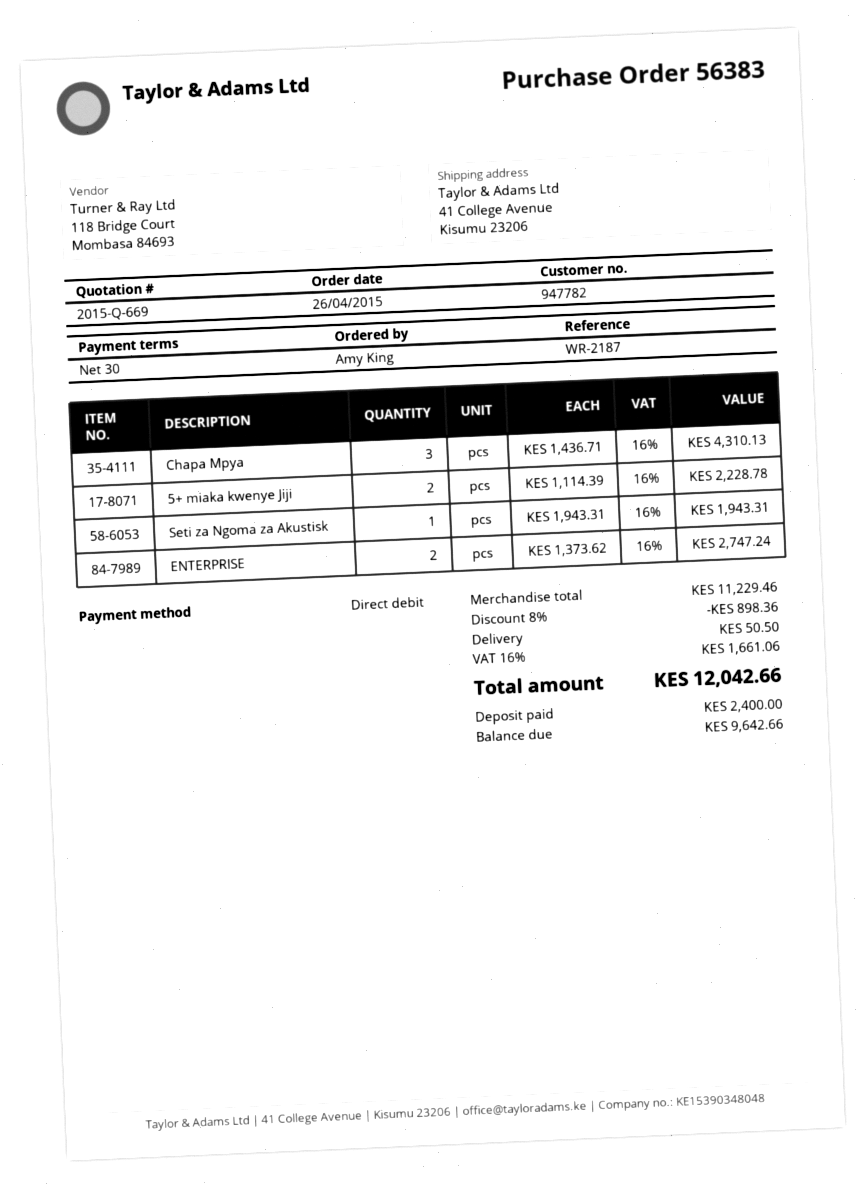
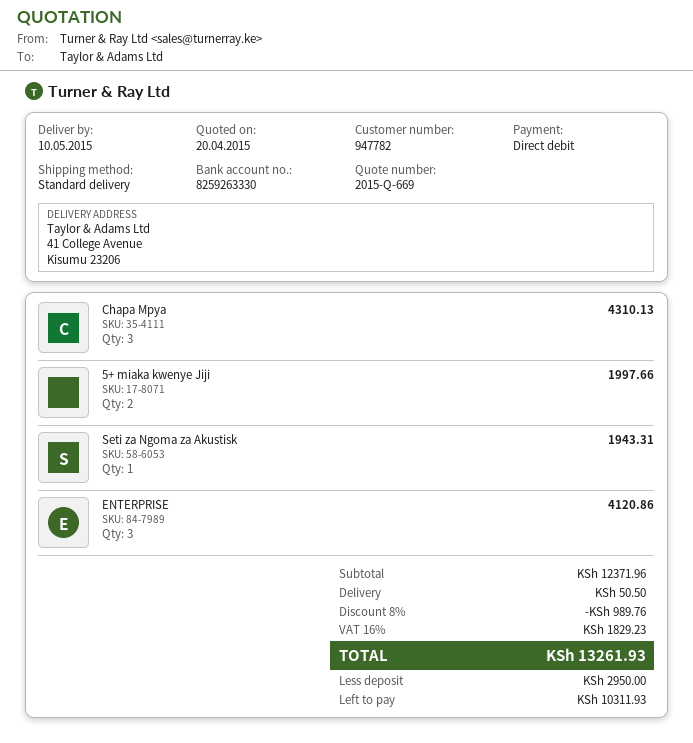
5+ miaka kwenye Jiji: 2 for 2228.78 -> 2 for 1997.66
ENTERPRISE: 2 for 2747.24 -> 3 for 4120.86
subtotal: 11229.46 -> 12371.96
discount: 8% = 898.36 -> 8% = 989.76
tax: 16% = 1661.06 -> 16% = 1829.23
total: 12042.66 -> 13261.93
deposit: 2400.00 -> 2950.00
balance: 9642.66 -> 10311.93

